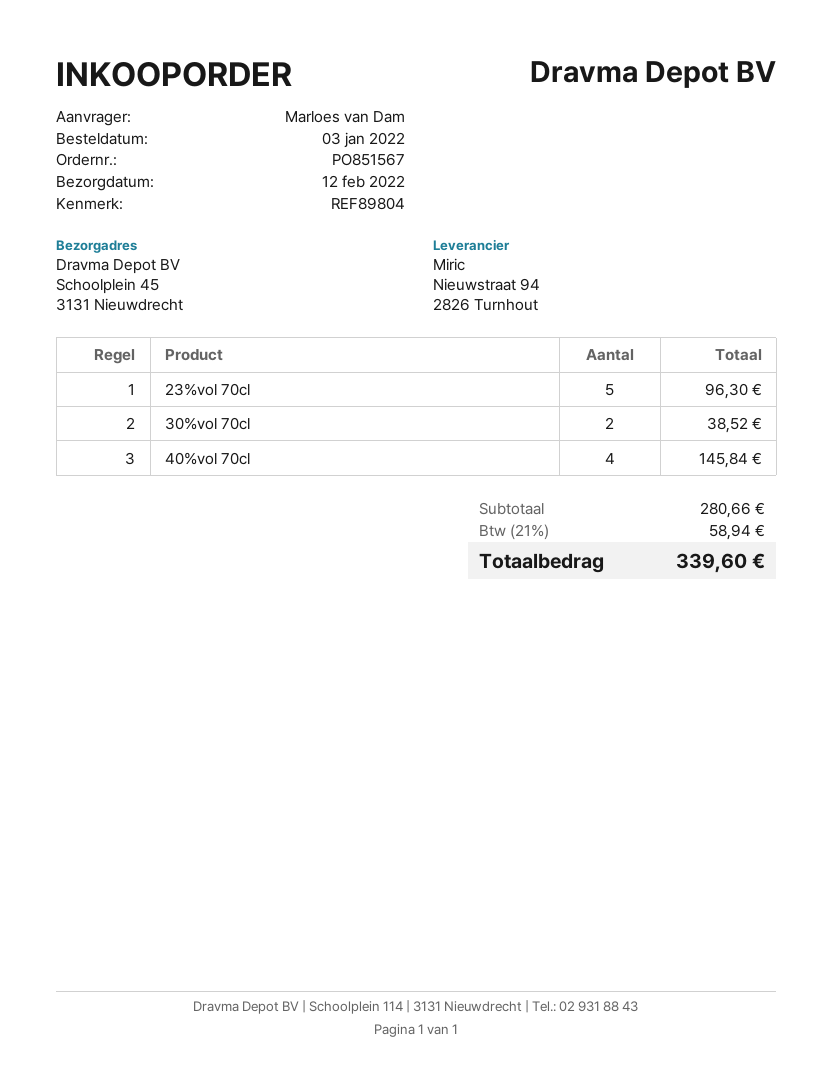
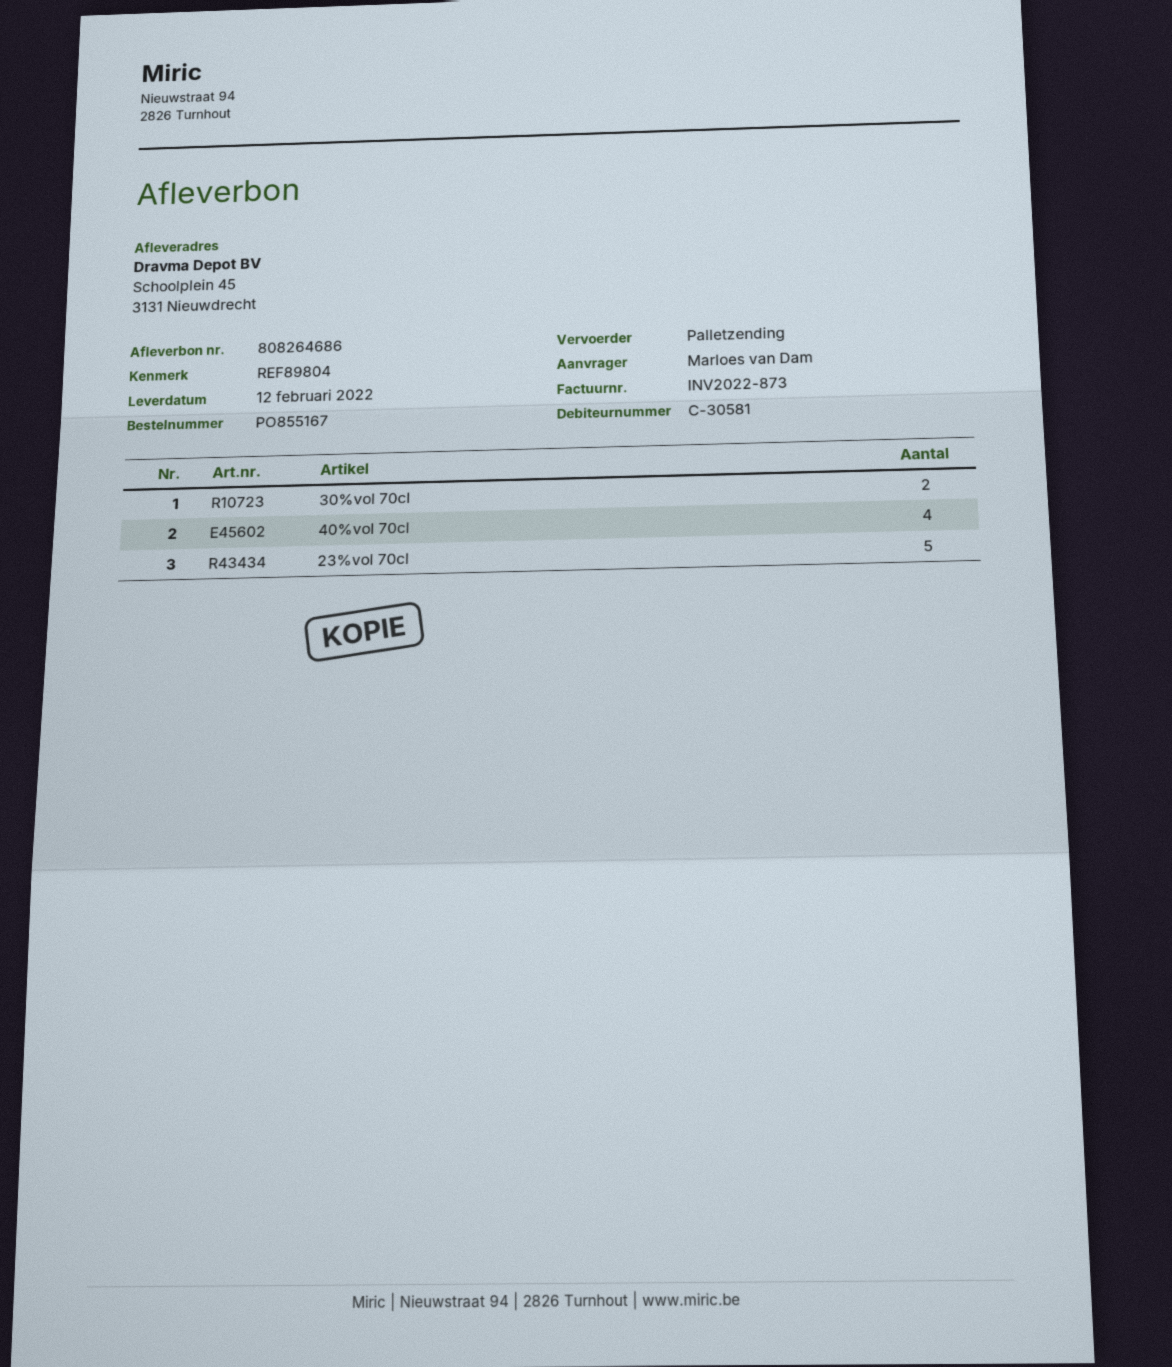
order number: PO851567 -> PO855167

